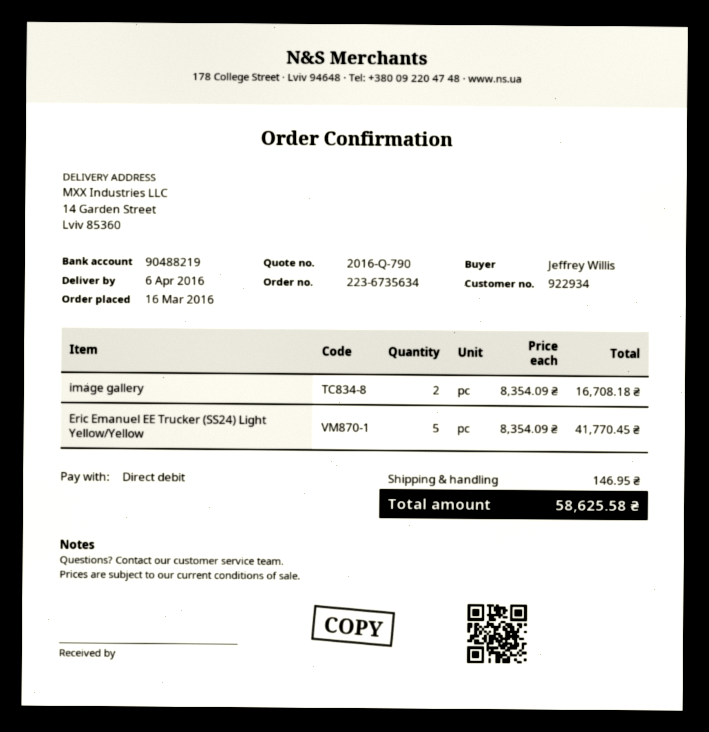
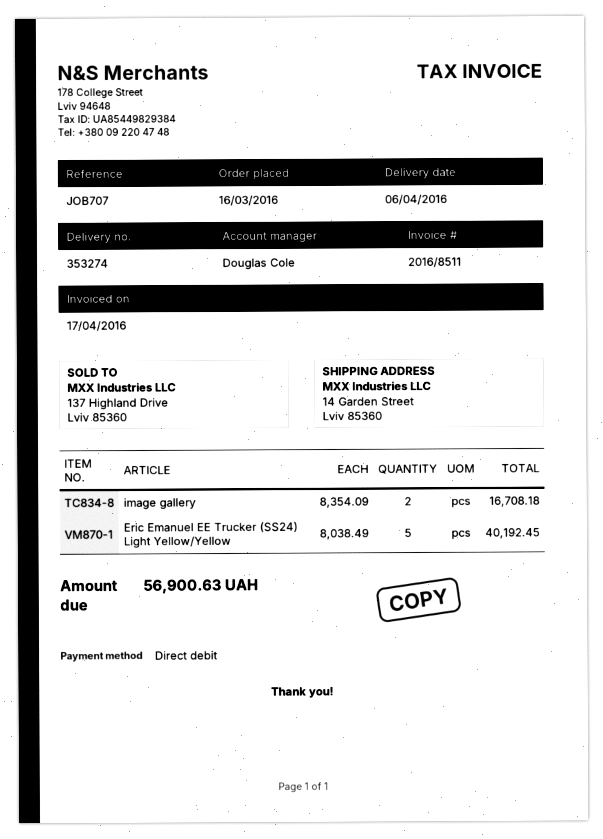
Eric Emanuel EE Trucker (SS24) Light Yellow/Yellow: 5 x 8354.09 = 41770.45 -> 5 x 8038.49 = 40192.45
shipping: 146.95 -> none
total: 58625.58 -> 56900.63

